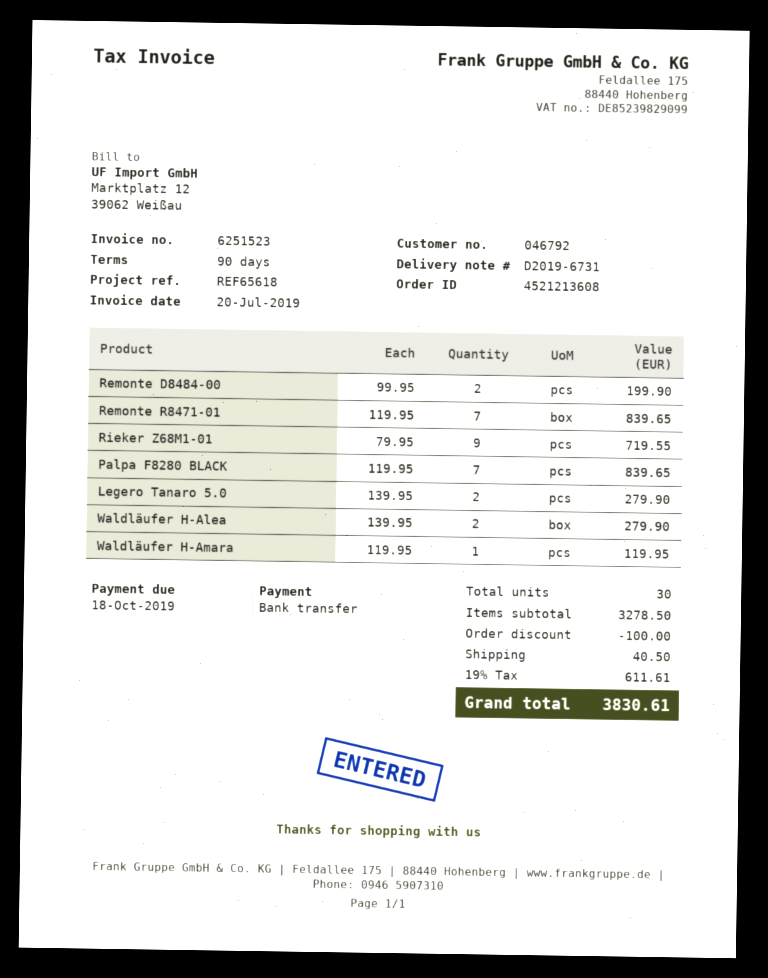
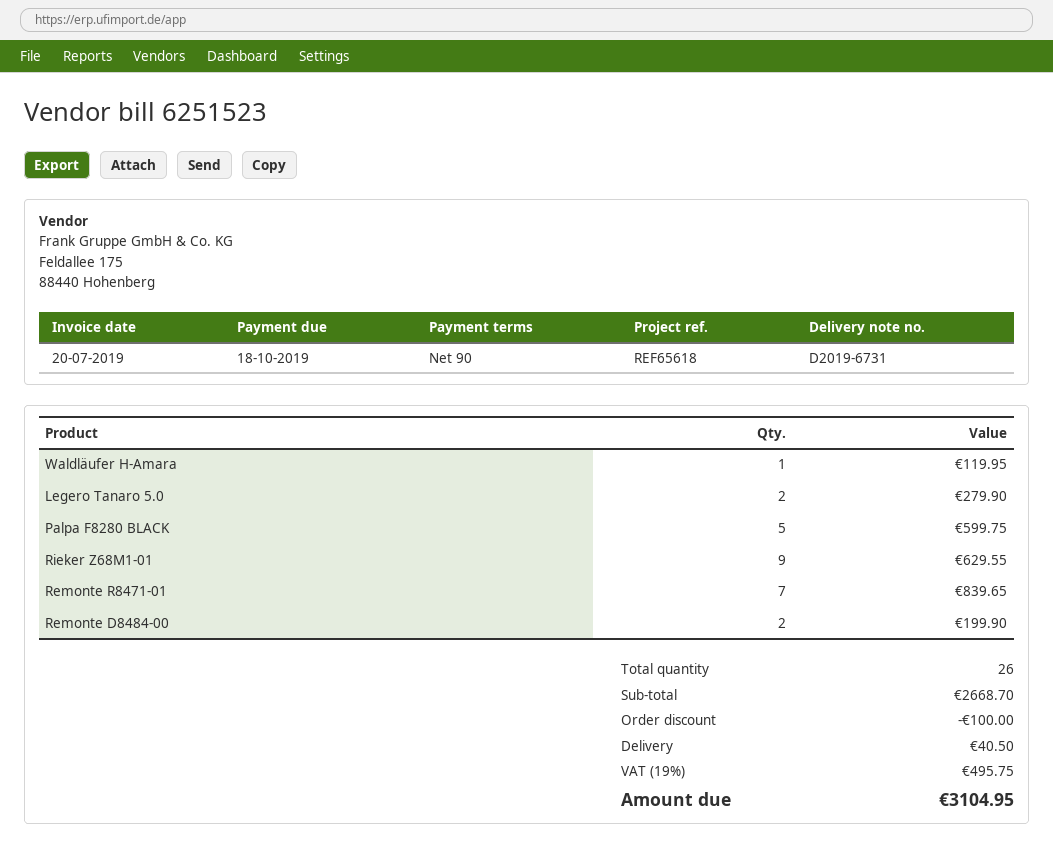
Rieker Z68M1-01: 9 for 719.55 -> 9 for 629.55
Palpa F8280 BLACK: 7 for 839.65 -> 5 for 599.75
Waldläufer H-Alea: 2 for 279.90 -> none
total quantity: 30 -> 26
subtotal: 3278.50 -> 2668.70
tax: 19% = 611.61 -> 19% = 495.75
total: 3830.61 -> 3104.95

